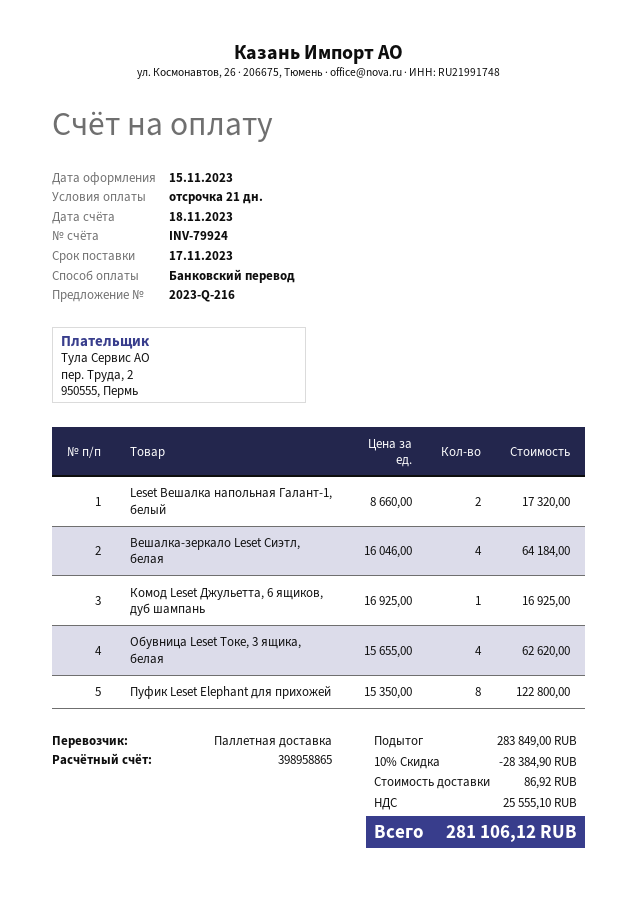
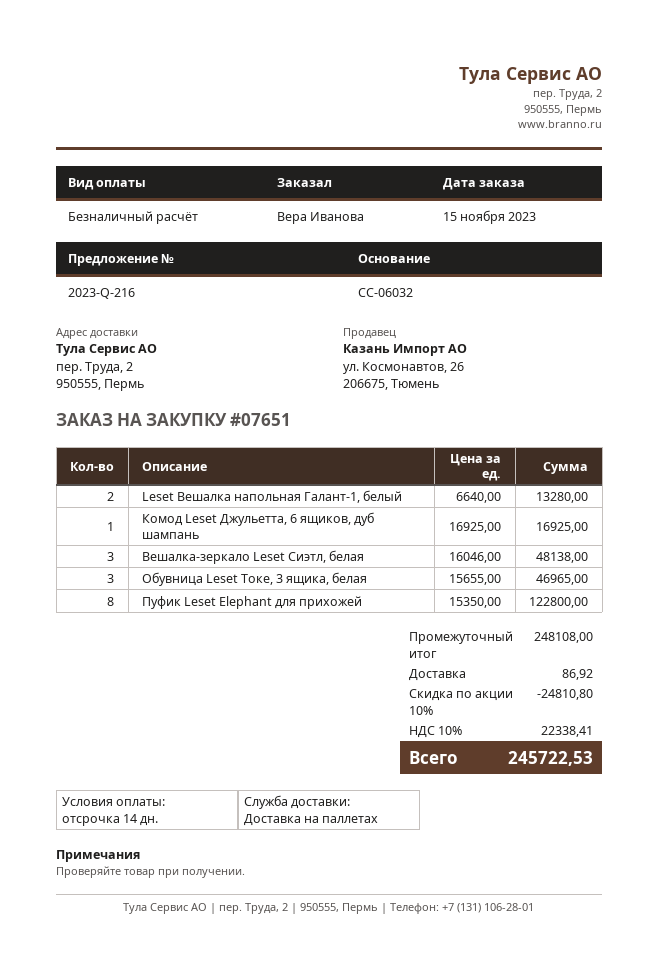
payment terms: 21 days -> 14 days
Leset Вешалка напольная Галант-1, белый: 2 x 8660.00 = 17320.00 -> 2 x 6640.00 = 13280.00
Вешалка-зеркало Leset Сиэтл, белая: 4 x 16046.00 = 64184.00 -> 3 x 16046.00 = 48138.00
Обувница Leset Токе, 3 ящика, белая: 4 x 15655.00 = 62620.00 -> 3 x 15655.00 = 46965.00
subtotal: 283849.00 -> 248108.00
discount: 10% = 28384.90 -> 10% = 24810.80
tax: 25555.10 -> 22338.41
total: 281106.12 -> 245722.53

